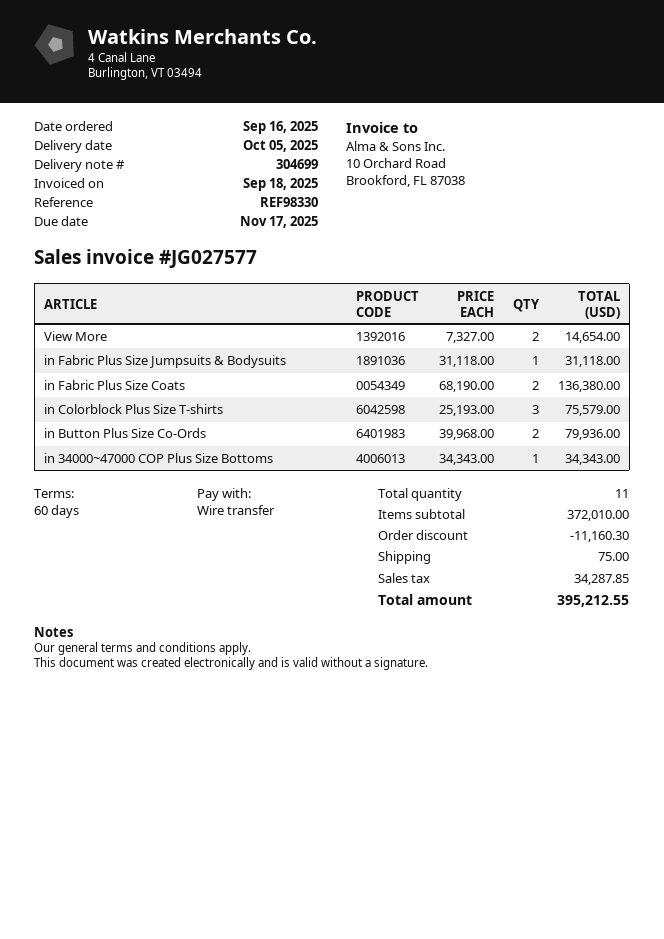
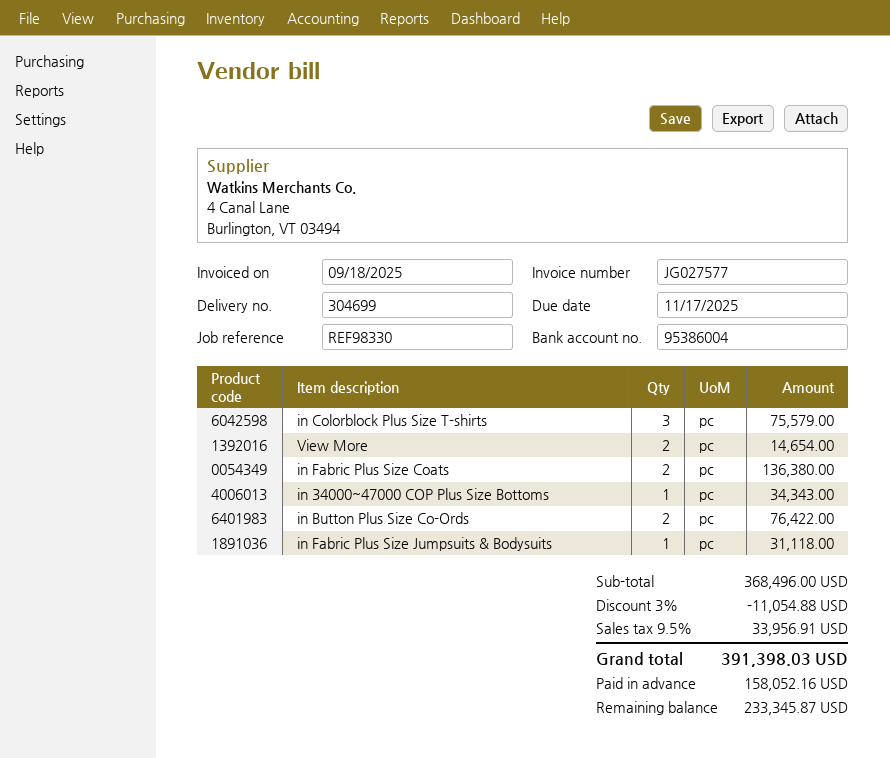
in Button Plus Size Co-Ords: 2 for 79936.00 -> 2 for 76422.00
subtotal: 372010.00 -> 368496.00
discount: 11160.30 -> 11054.88
shipping: 75.00 -> none
tax: 34287.85 -> 33956.91
total: 395212.55 -> 391398.03

